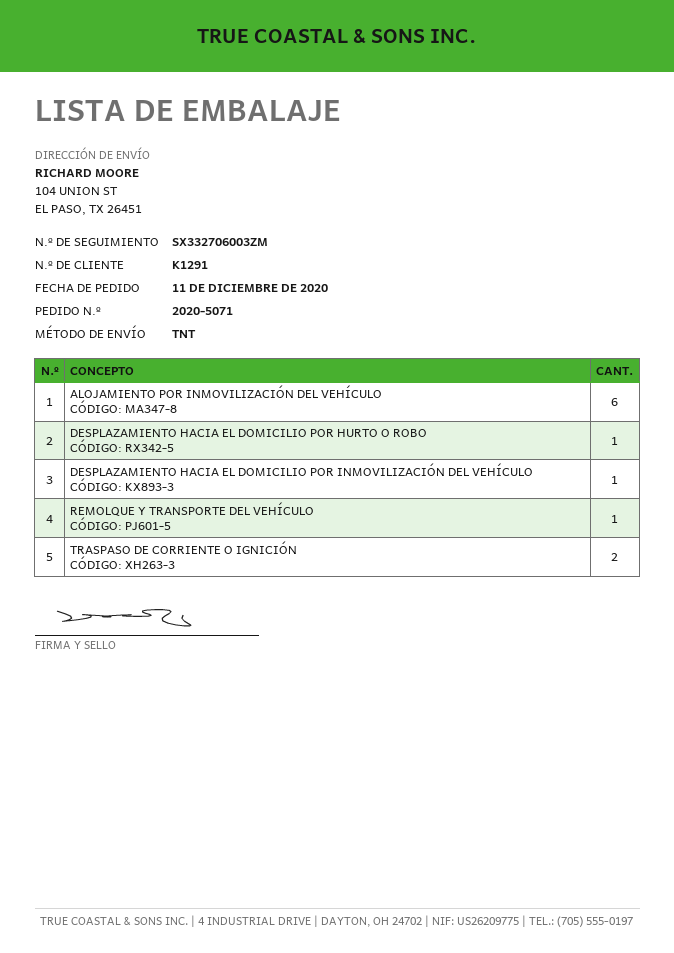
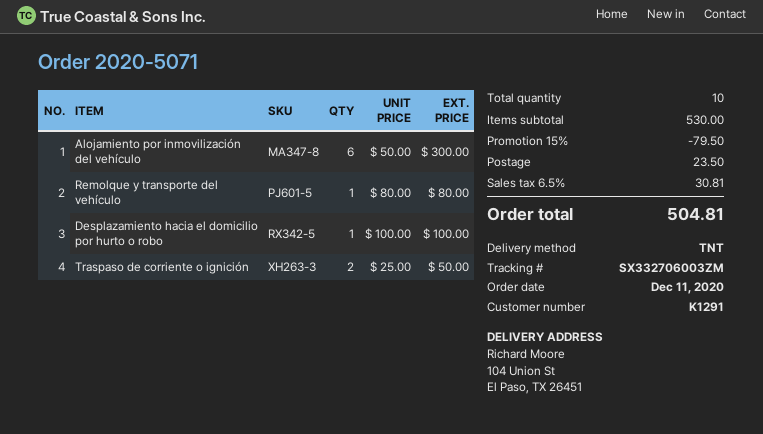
DESPLAZAMIENTO HACIA EL DOMICILIO POR INMOVILIZACIÓN DEL VEHÍCULO: 1 -> none

